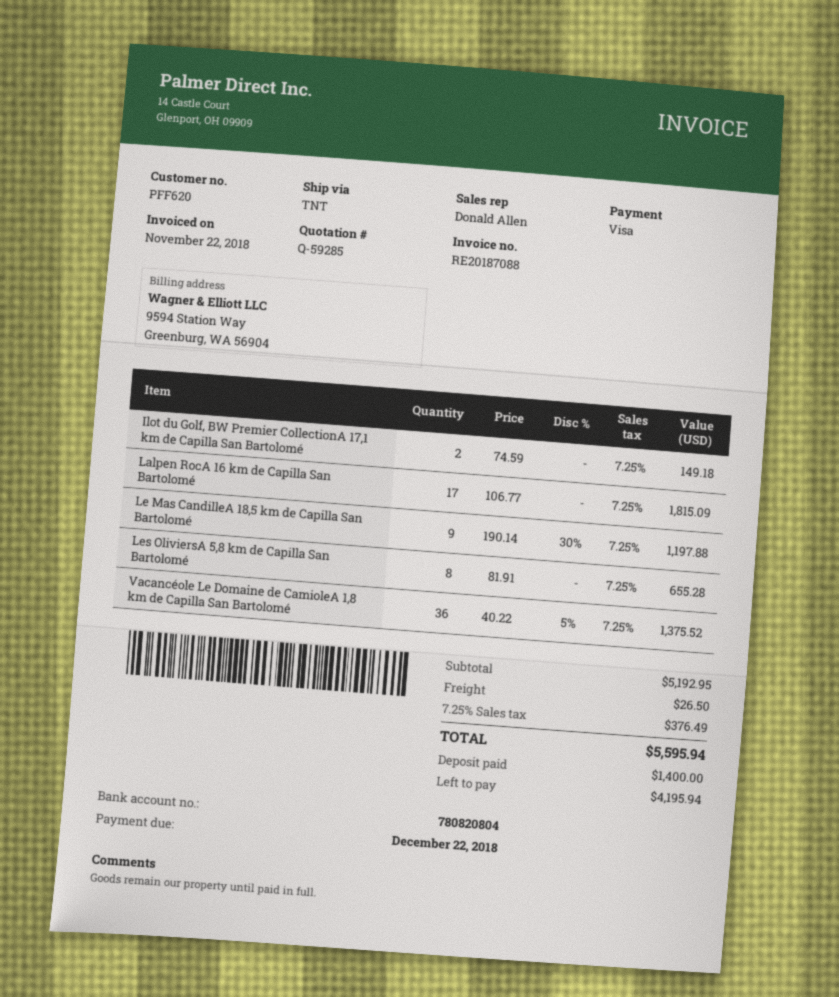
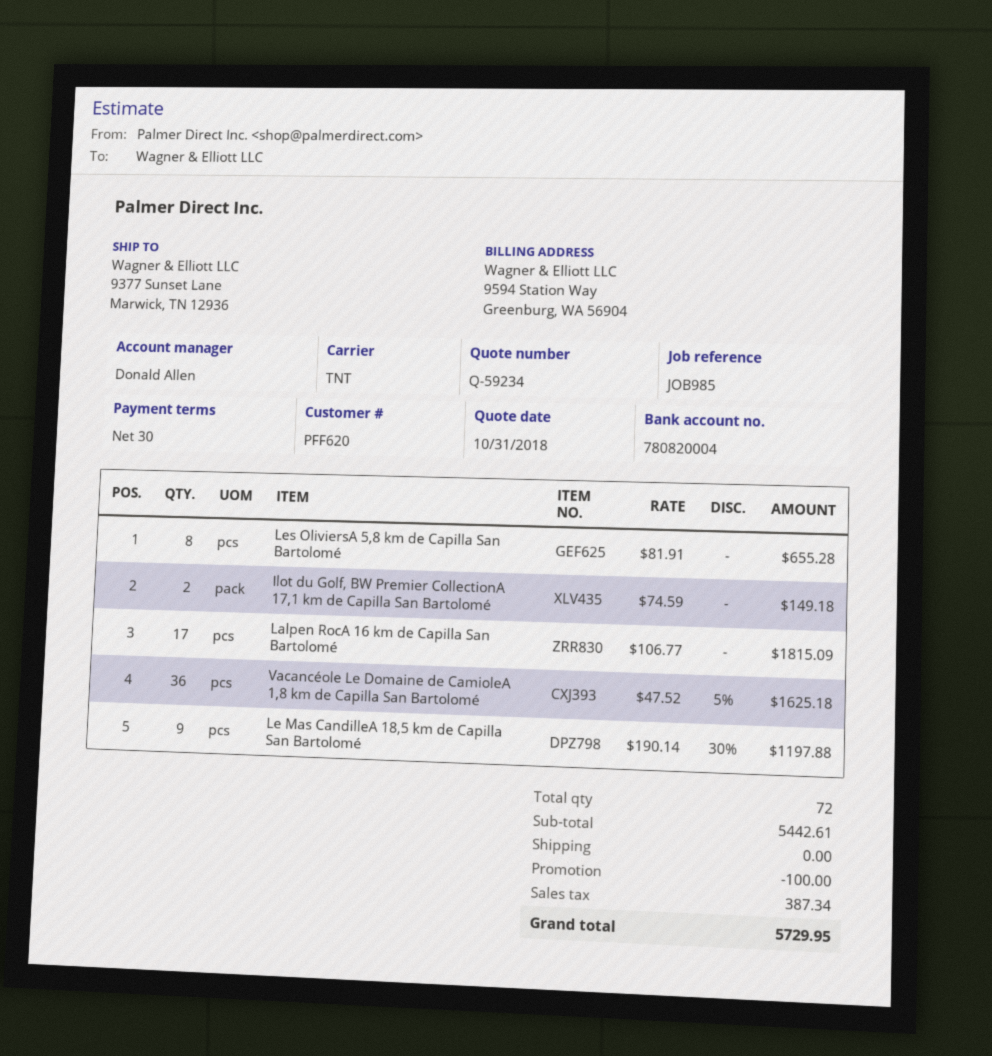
quote number: Q-59285 -> Q-59234
bank account: 780820804 -> 780820004
Vacancéole Le Domaine de CamioleA 1,8 km de Capilla San Bartolomé: 36 x 40.22 - 5% = 1375.52 -> 36 x 47.52 - 5% = 1625.18
subtotal: 5192.95 -> 5442.61
discount: none -> 100.00
shipping: 26.50 -> 0.00
tax: 376.49 -> 387.34
total: 5595.94 -> 5729.95

